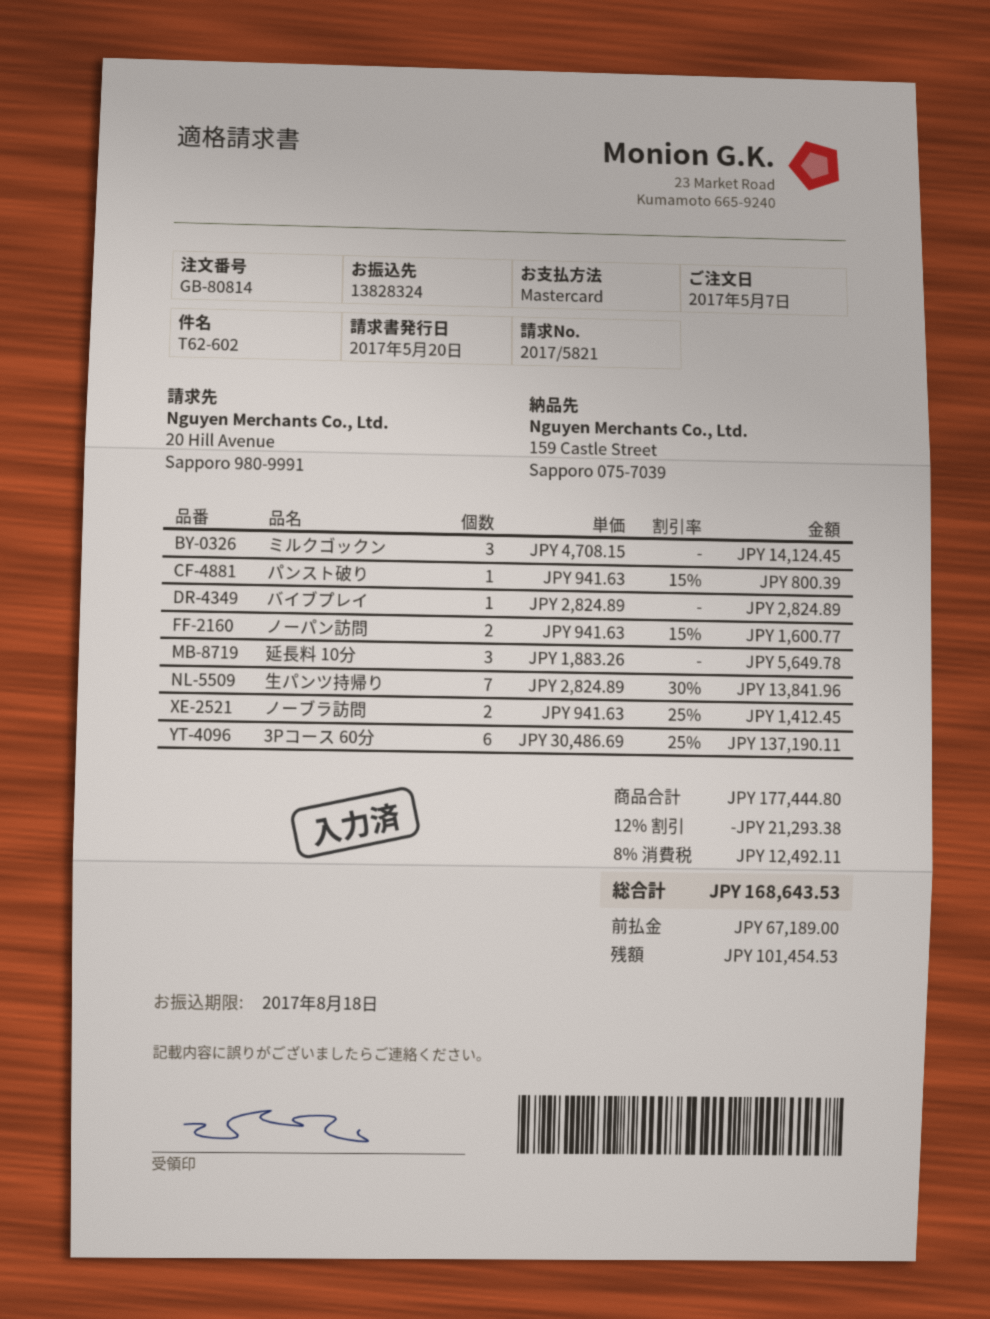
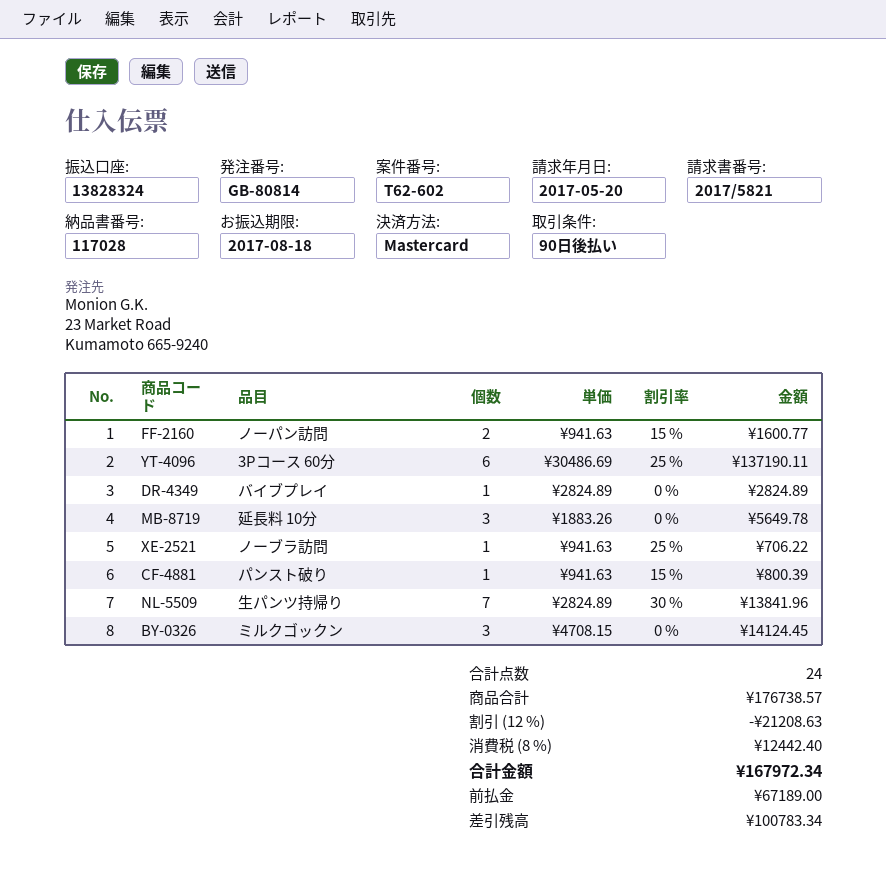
ノーブラ訪問: 2 x 941.63 - 25% = 1412.45 -> 1 x 941.63 - 25% = 706.22
subtotal: 177444.80 -> 176738.57
discount: 12% = 21293.38 -> 12% = 21208.63
tax: 8% = 12492.11 -> 8% = 12442.40
total: 168643.53 -> 167972.34
balance: 101454.53 -> 100783.34

